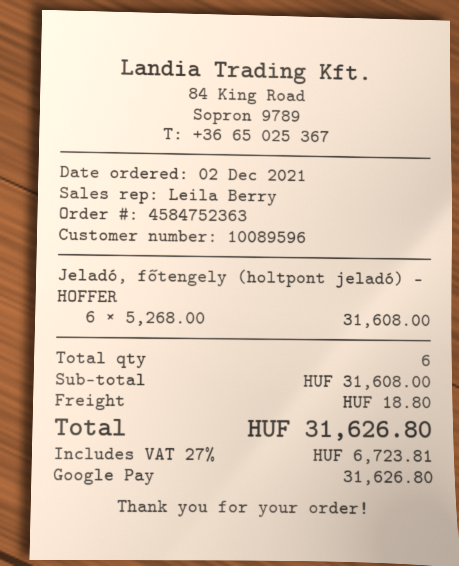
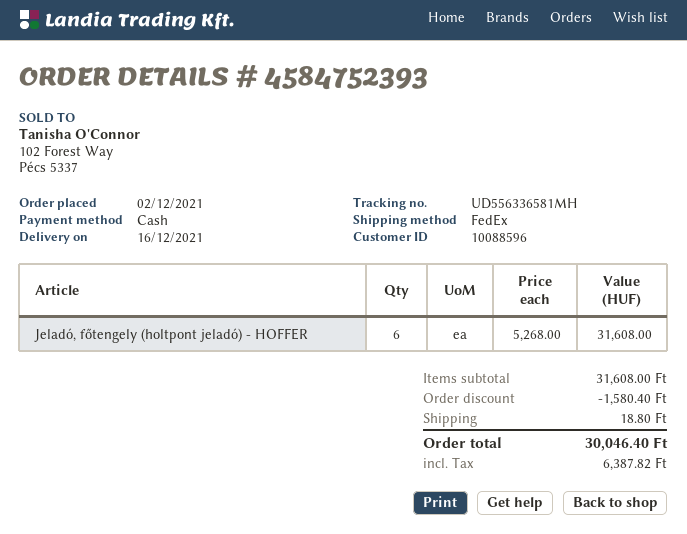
order number: 4584752363 -> 4584752393
customer number: 10089596 -> 10088596
payment method: Google Pay -> cash
discount: none -> 1580.40
tax: 6723.81 -> 6387.82
total: 31626.80 -> 30046.40

